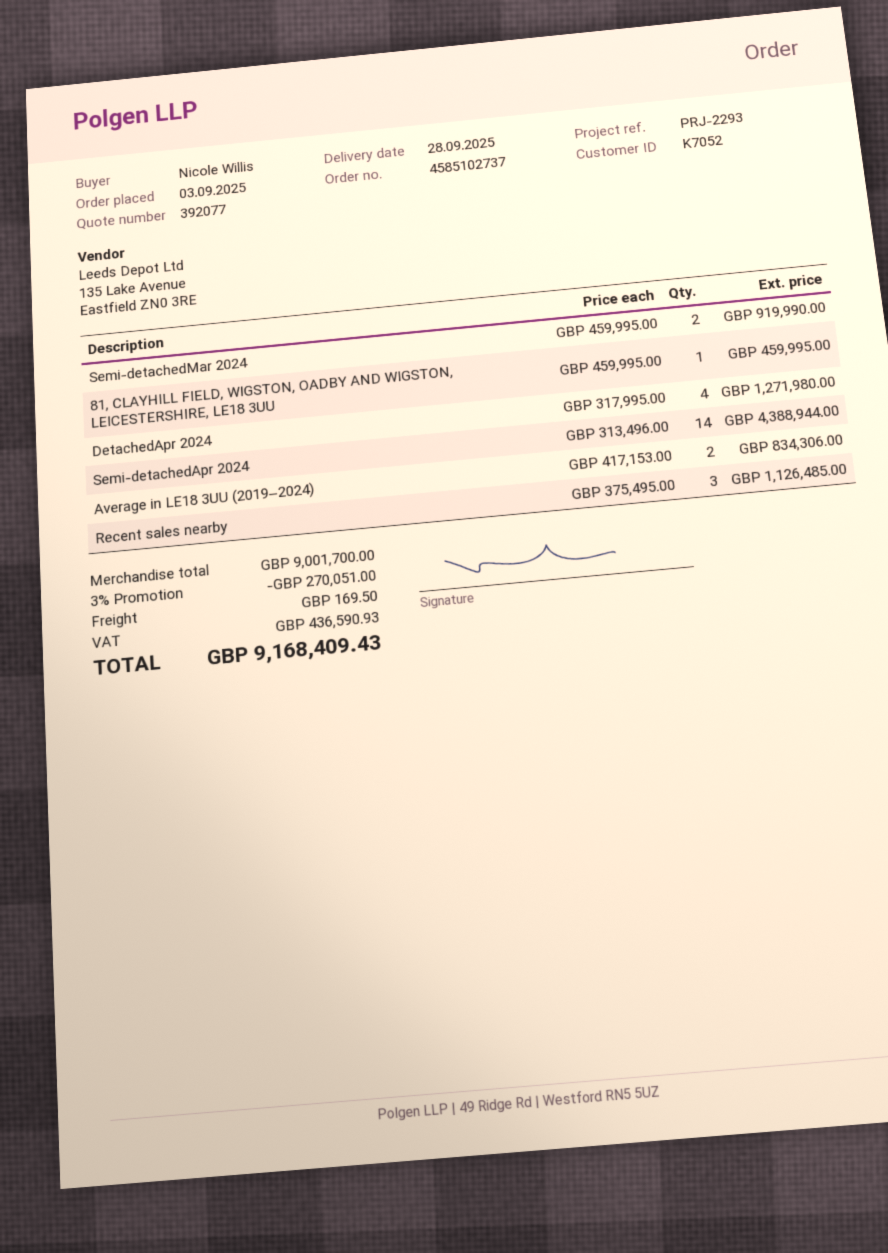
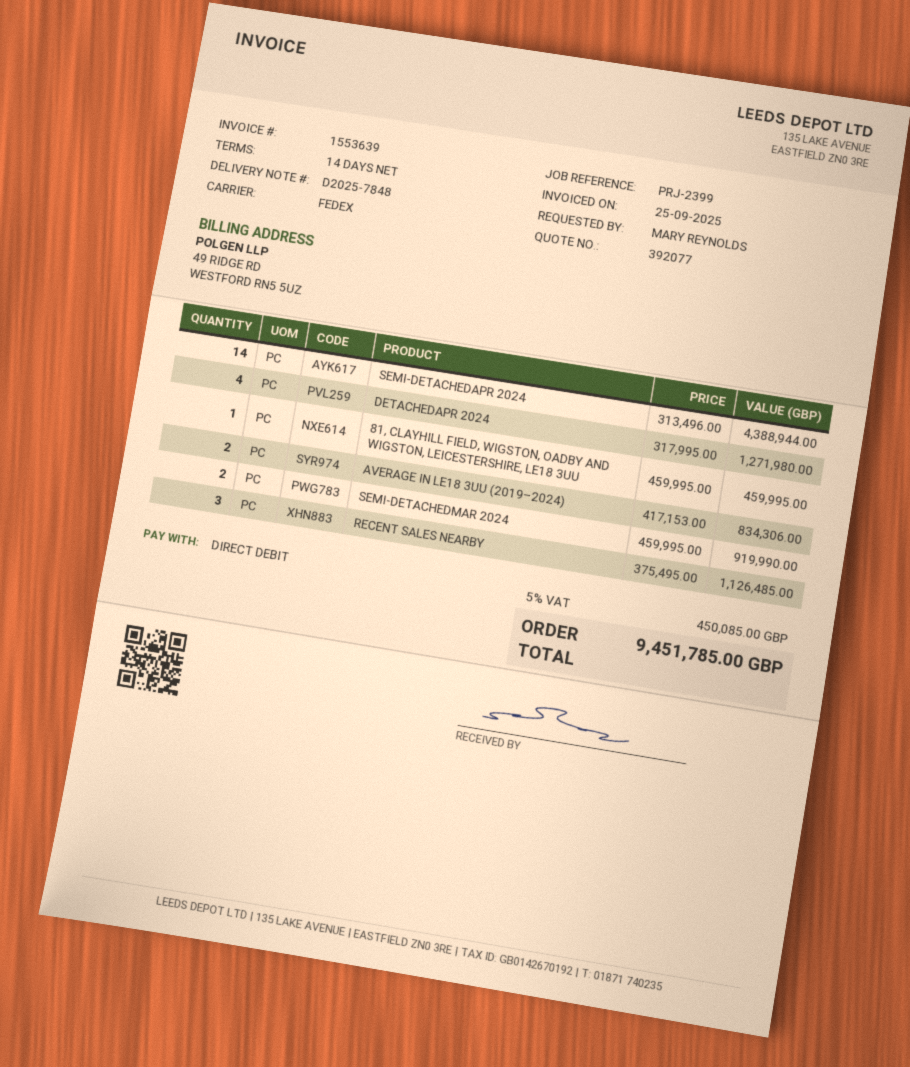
reference: PRJ-2293 -> PRJ-2399
ordered by: Nicole Willis -> MARY REYNOLDS
discount: 3% = 270051.00 -> none
shipping: 169.50 -> none
tax: 436590.93 -> 450085.00
total: 9168409.43 -> 9451785.00

